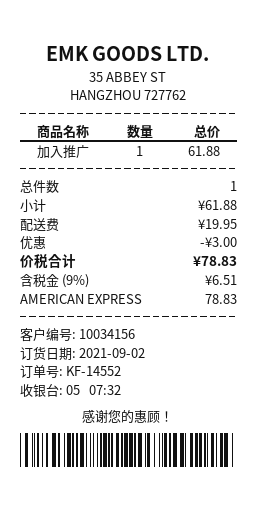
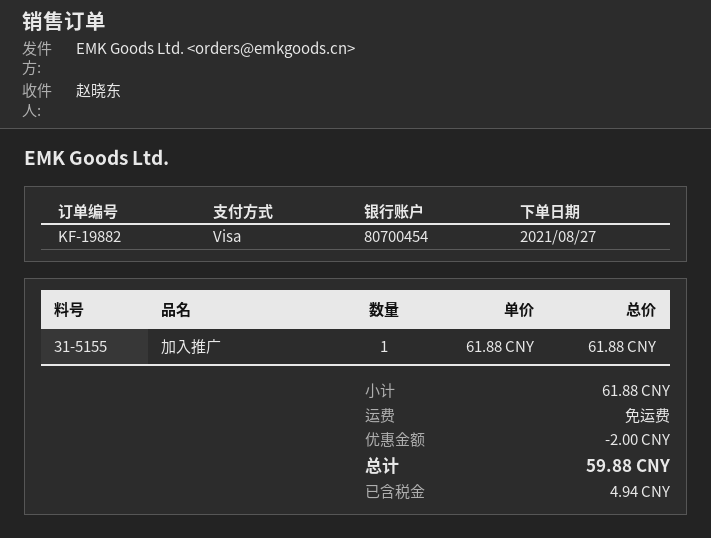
order number: KF-14552 -> KF-19882
order date: 2021-09-02 -> 2021-08-27
payment method: American Express -> Visa
discount: 3.00 -> 2.00
shipping: 19.95 -> 0.00
tax: 6.51 -> 4.94
total: 78.83 -> 59.88

